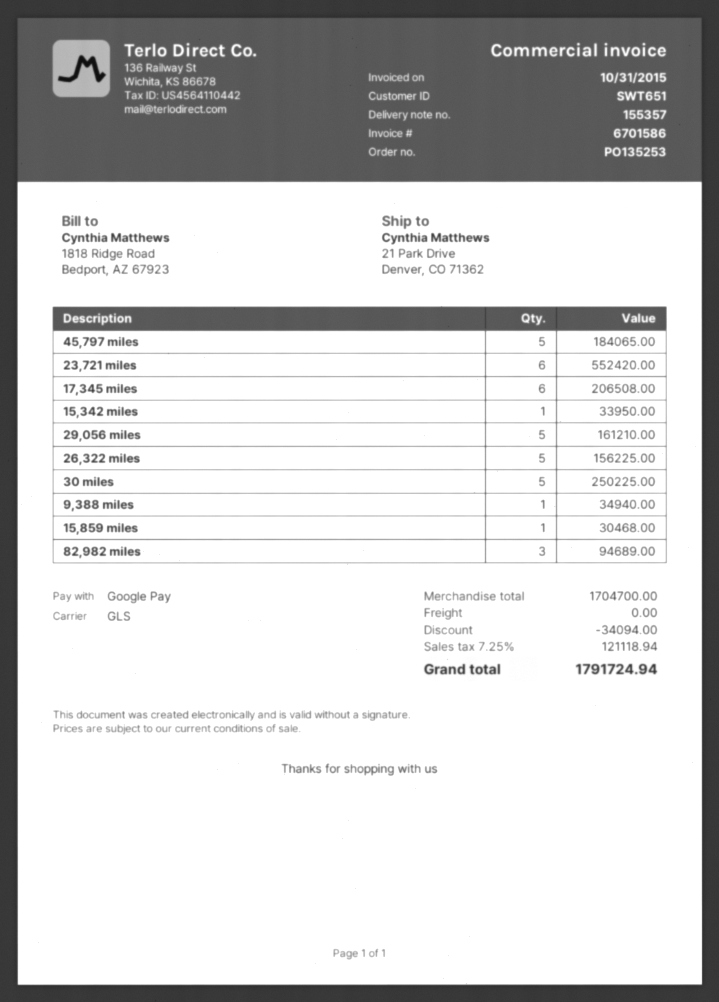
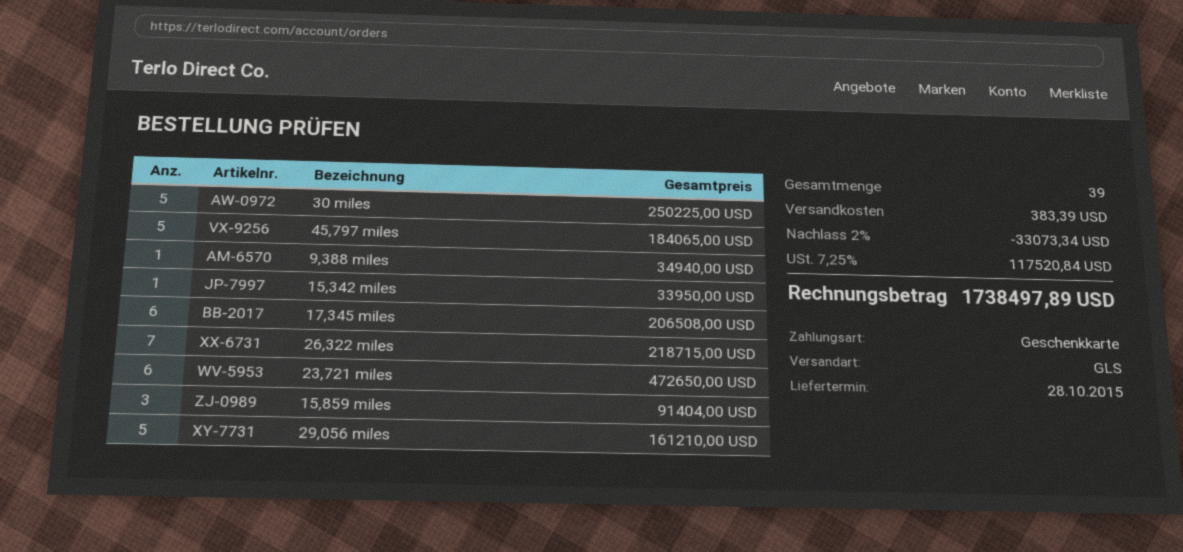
payment method: Google Pay -> gift card
23,721 miles: 6 for 552420.00 -> 6 for 472650.00
26,322 miles: 5 for 156225.00 -> 7 for 218715.00
15,859 miles: 1 for 30468.00 -> 3 for 91404.00
82,982 miles: 3 for 94689.00 -> none
discount: 34094.00 -> 33073.34
shipping: 0.00 -> 383.39
tax: 7.25% = 121118.94 -> 7.25% = 117520.84
total: 1791724.94 -> 1738497.89

